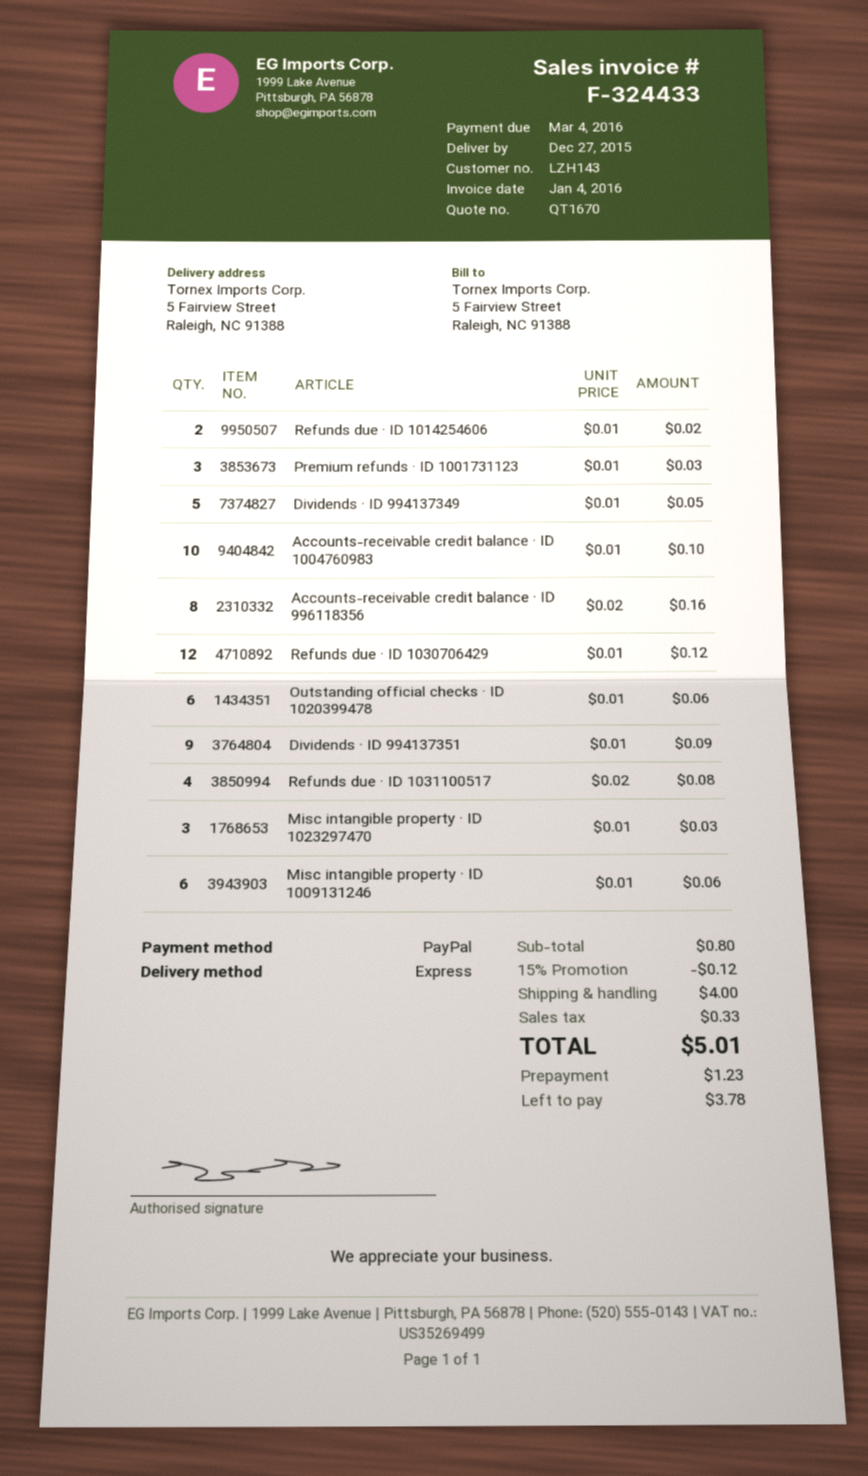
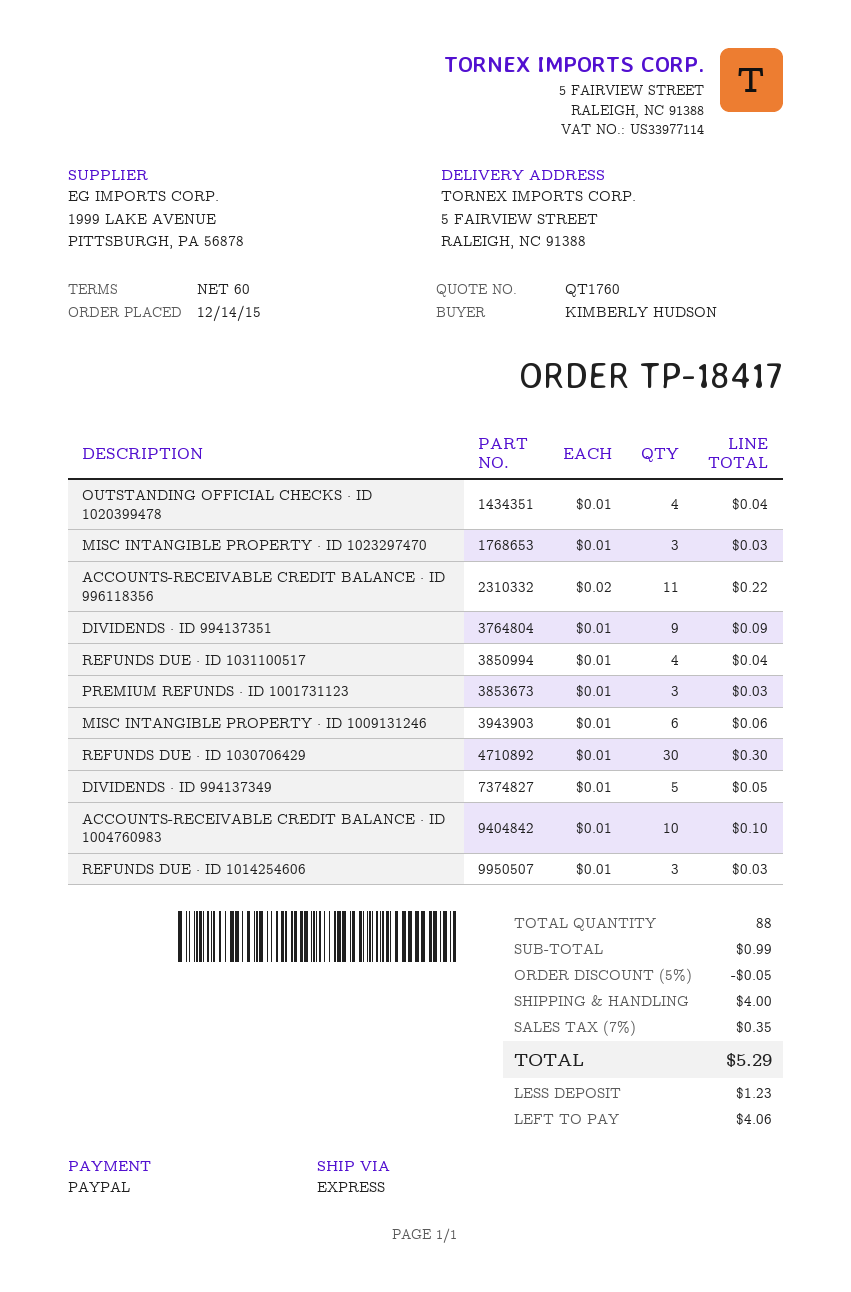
quote number: QT1670 -> QT1760
Refunds due · ID 1014254606: 2 x 0.01 = 0.02 -> 3 x 0.01 = 0.03
Accounts-receivable credit balance · ID 996118356: 8 x 0.02 = 0.16 -> 11 x 0.02 = 0.22
Refunds due · ID 1030706429: 12 x 0.01 = 0.12 -> 30 x 0.01 = 0.30
Outstanding official checks · ID 1020399478: 6 x 0.01 = 0.06 -> 4 x 0.01 = 0.04
Refunds due · ID 1031100517: 4 x 0.02 = 0.08 -> 4 x 0.01 = 0.04
subtotal: 0.80 -> 0.99
discount: 15% = 0.12 -> 5% = 0.05
tax: 0.33 -> 0.35
total: 5.01 -> 5.29
balance: 3.78 -> 4.06

